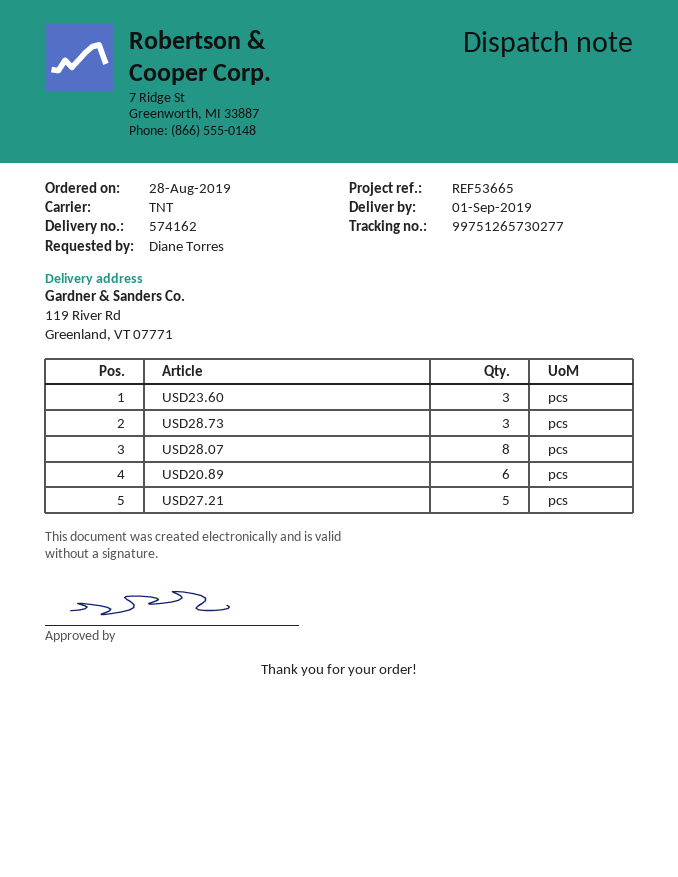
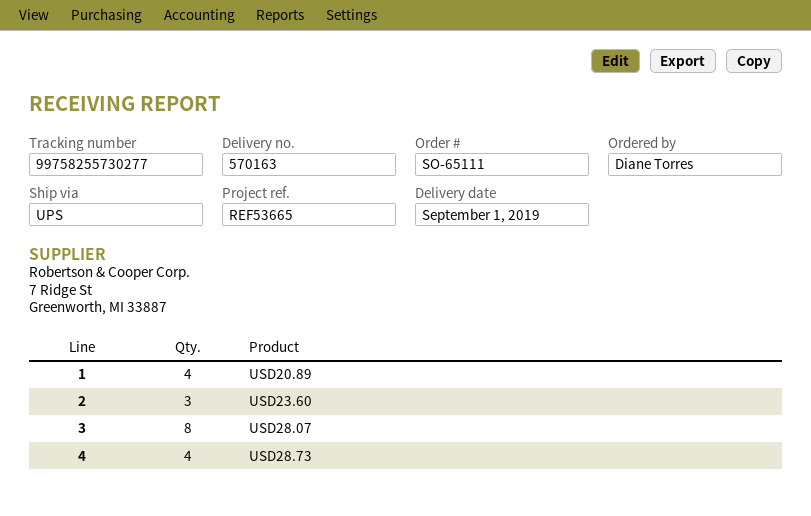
delivery note number: 574162 -> 570163
shipping method: TNT -> UPS
tracking number: 99751265730277 -> 99758255730277
USD28.73: 3 -> 4
USD20.89: 6 -> 4
USD27.21: 5 -> none

